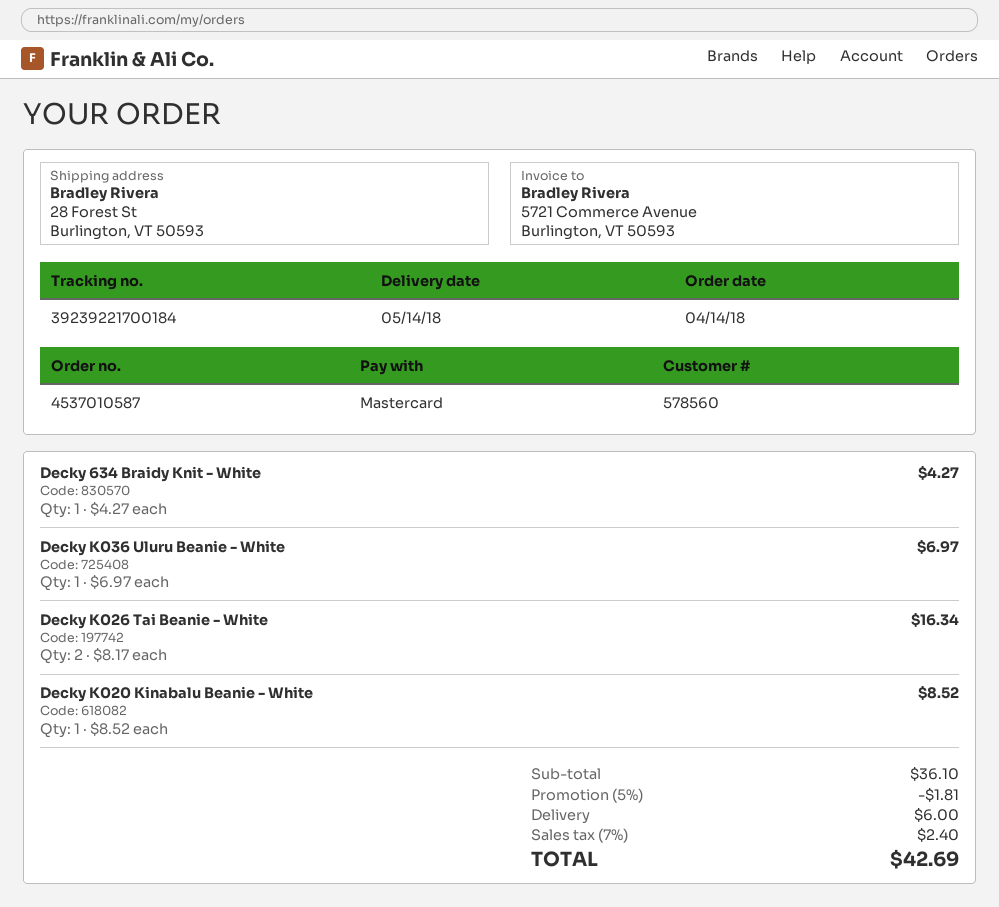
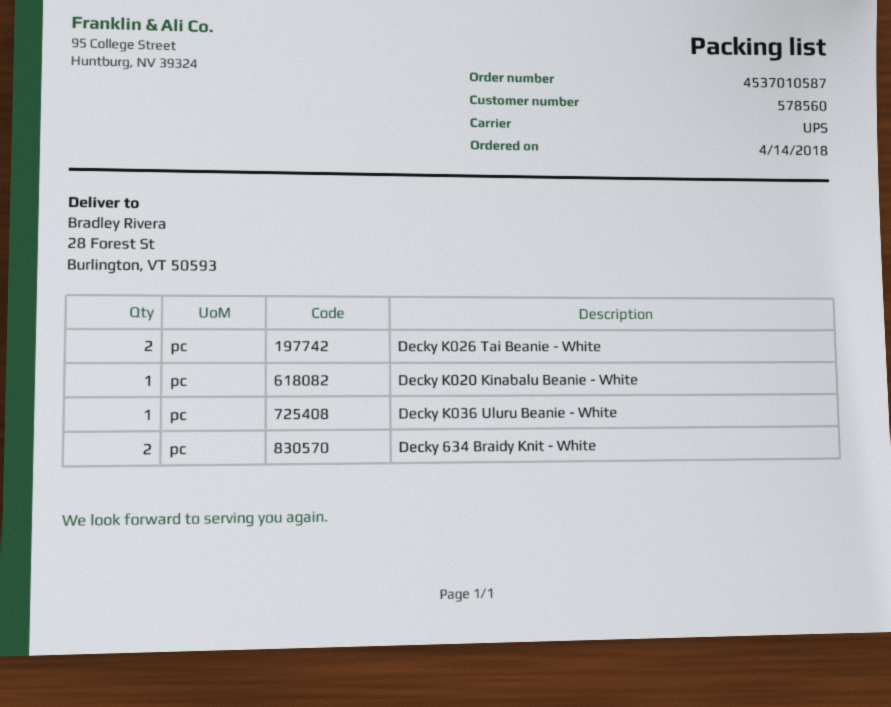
Decky 634 Braidy Knit - White: 1 -> 2

